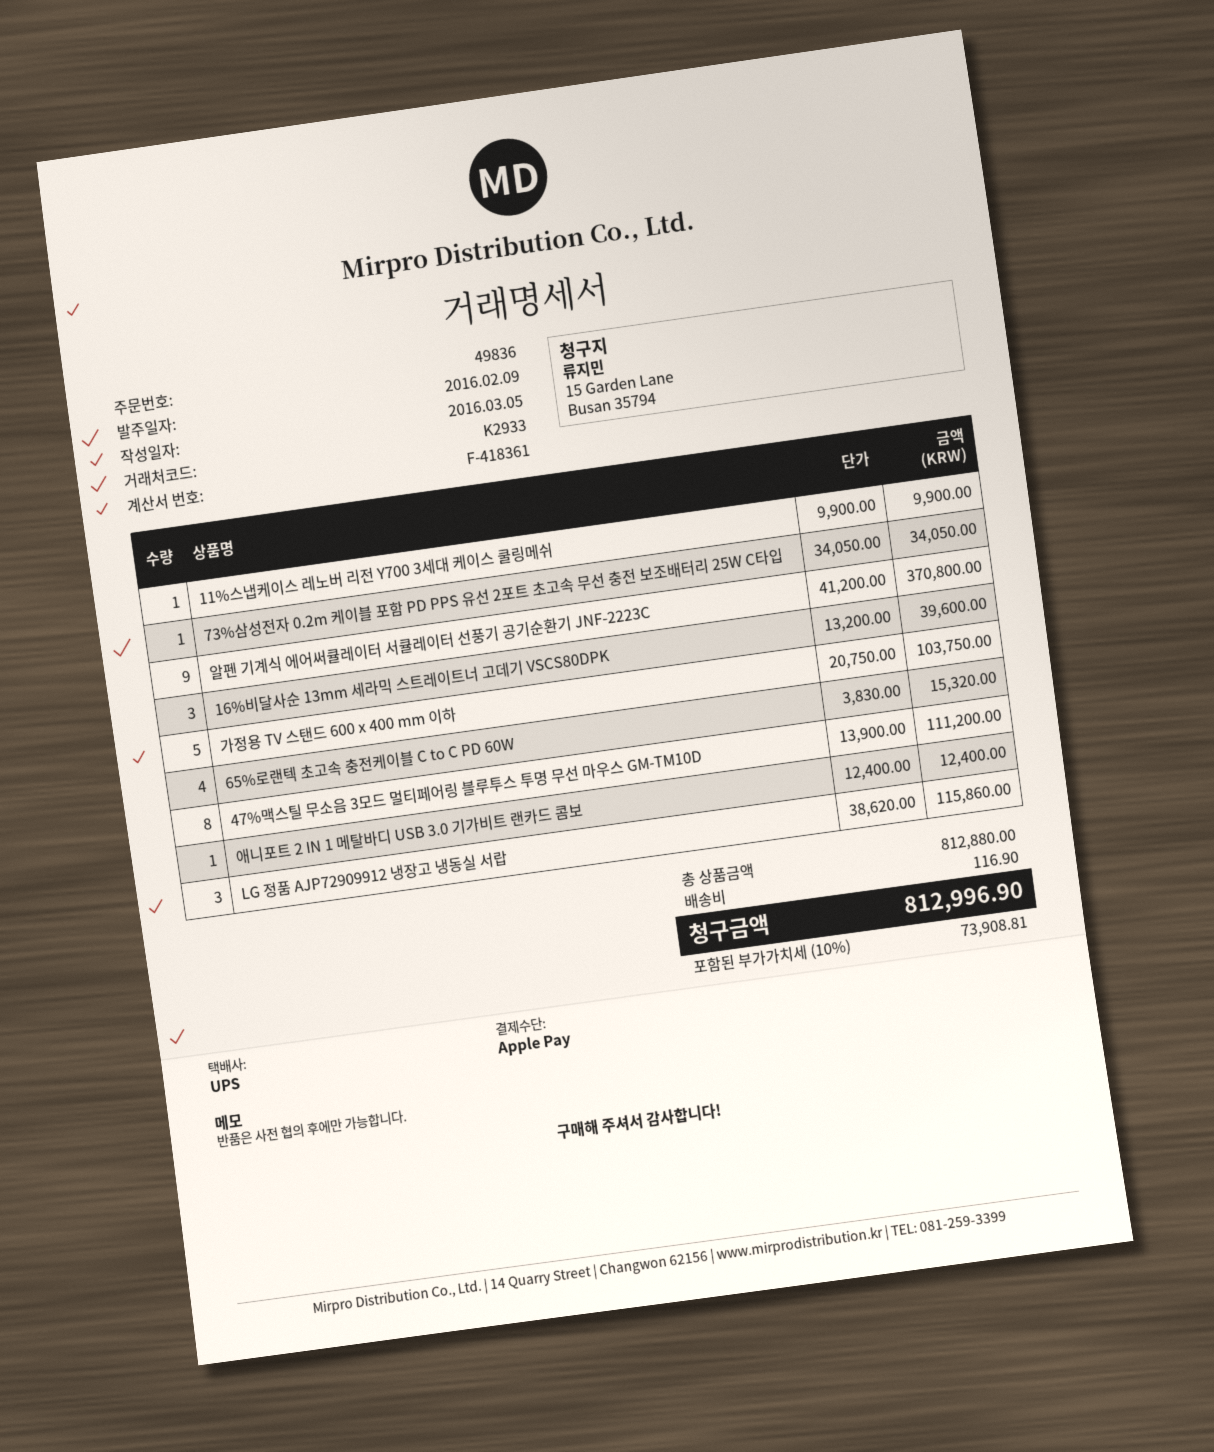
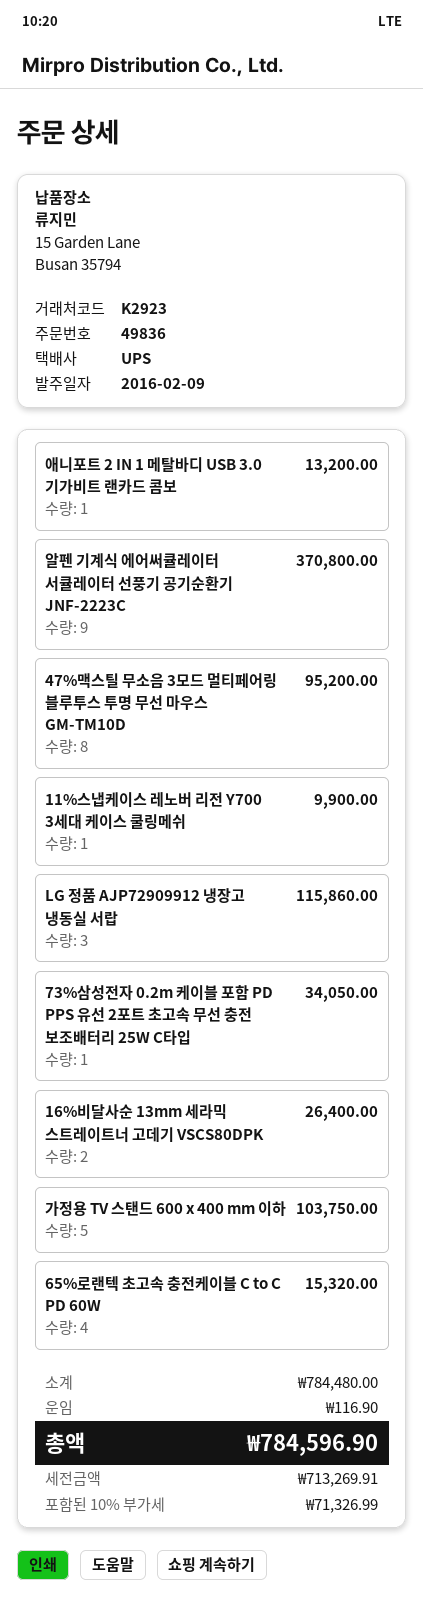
customer number: K2933 -> K2923
16%비달사순 13mm 세라믹 스트레이트너 고데기 VSCS80DPK: 3 for 39600.00 -> 2 for 26400.00
47%맥스틸 무소음 3모드 멀티페어링 블루투스 투명 무선 마우스 GM-TM10D: 8 for 111200.00 -> 8 for 95200.00
애니포트 2 IN 1 메탈바디 USB 3.0 기가비트 랜카드 콤보: 1 for 12400.00 -> 1 for 13200.00
subtotal: 812880.00 -> 784480.00
tax: 10% = 73908.81 -> 10% = 71326.99
total: 812996.90 -> 784596.90

